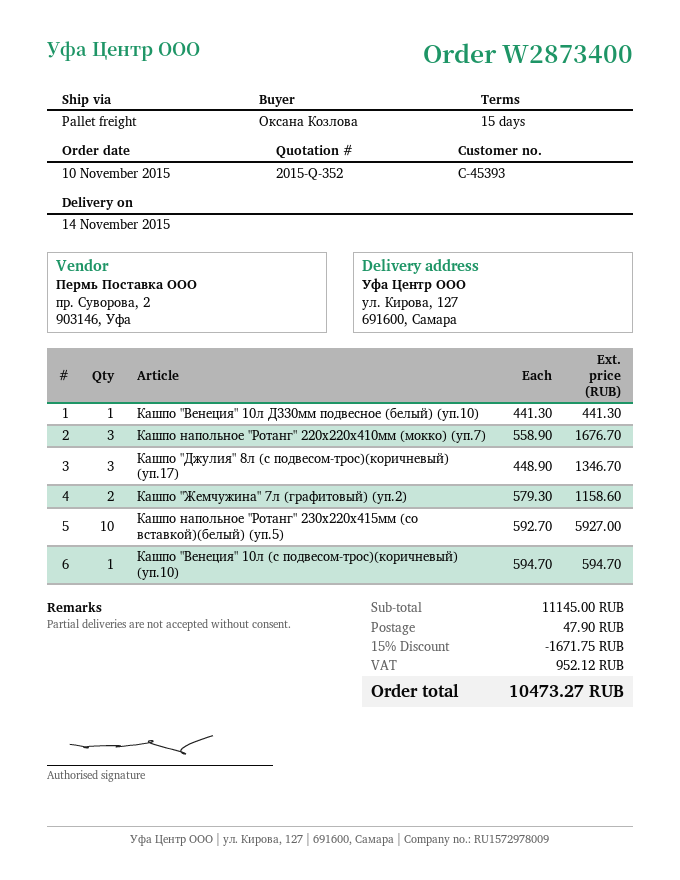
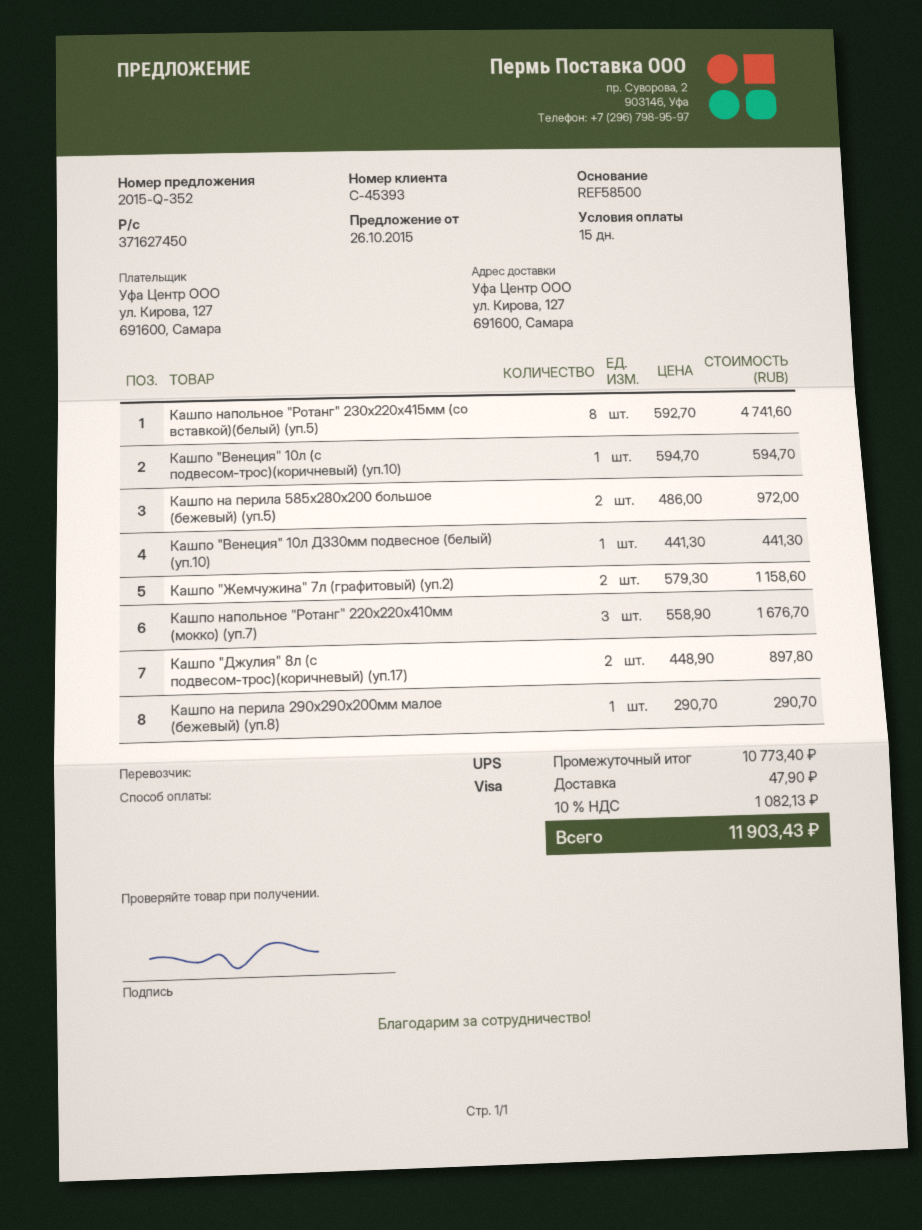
shipping method: pallet freight -> UPS
Кашпо "Джулия" 8л (с подвесом-трос)(коричневый) (уп.17): 3 x 448.90 = 1346.70 -> 2 x 448.90 = 897.80
Кашпо напольное "Ротанг" 230х220х415мм (со вставкой)(белый) (уп.5): 10 x 592.70 = 5927.00 -> 8 x 592.70 = 4741.60
Кашпо на перила 585х280х200 большое (бежевый) (уп.5): none -> 2 x 486.00 = 972.00
Кашпо на перила 290х290х200мм малое (бежевый) (уп.8): none -> 1 x 290.70 = 290.70
subtotal: 11145.00 -> 10773.40
discount: 15% = 1671.75 -> none
tax: 952.12 -> 1082.13
total: 10473.27 -> 11903.43

